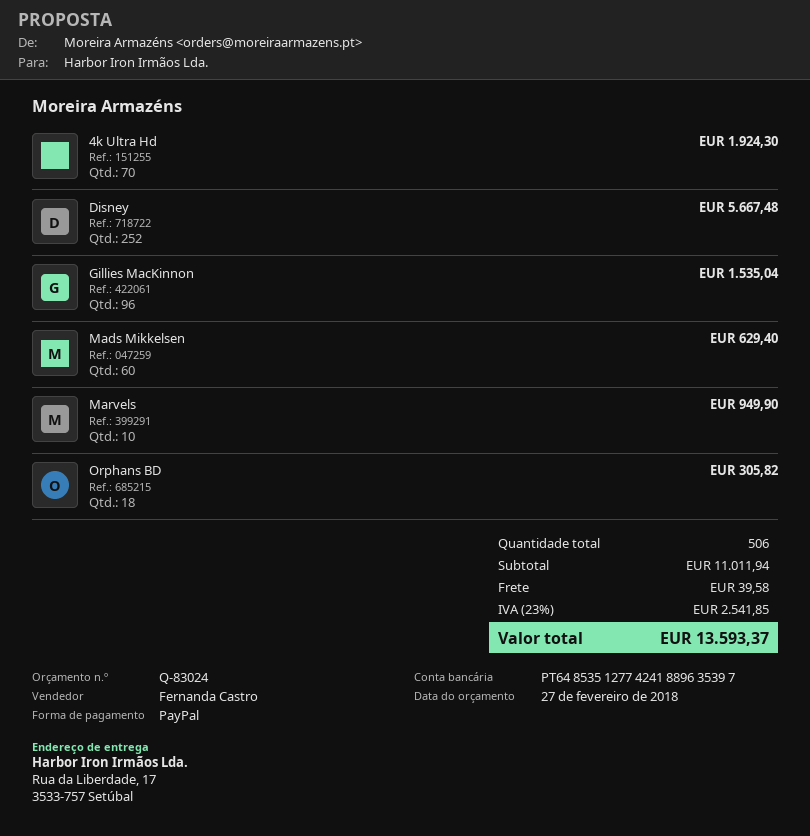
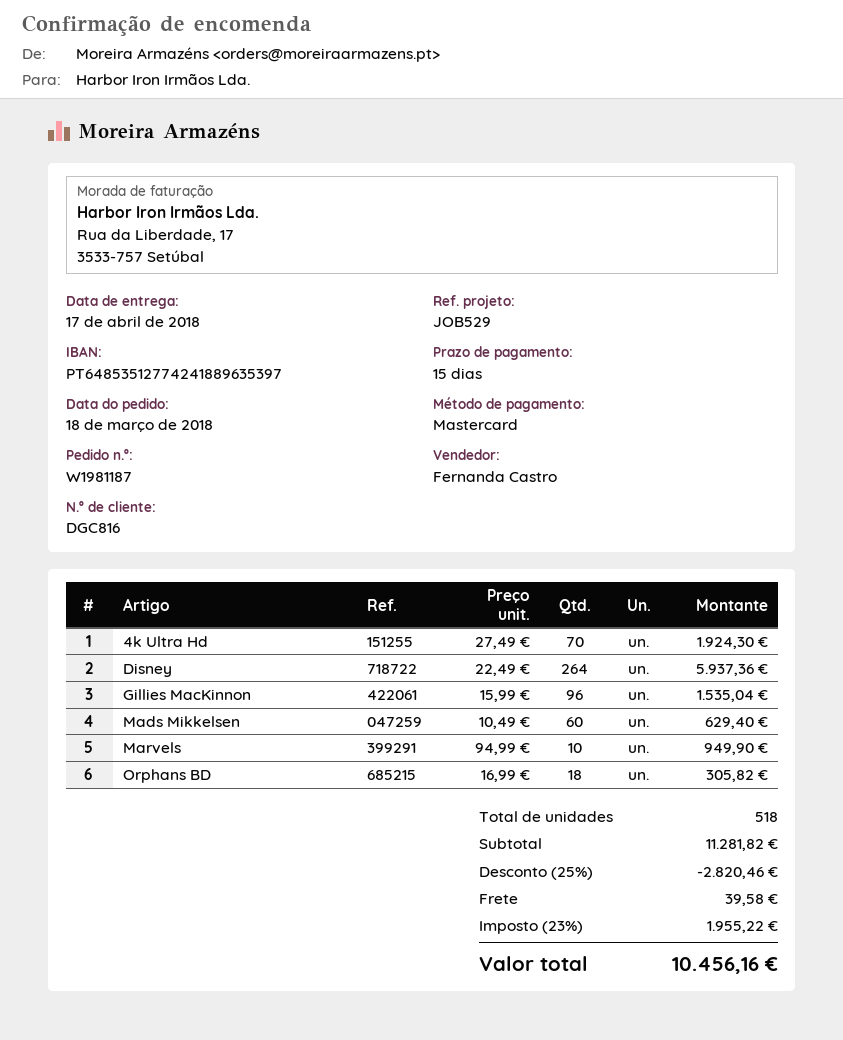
payment method: PayPal -> Mastercard
Disney: 252 for 5667.48 -> 264 for 5937.36
total quantity: 506 -> 518
subtotal: 11011.94 -> 11281.82
discount: none -> 25% = 2820.46
tax: 23% = 2541.85 -> 23% = 1955.22
total: 13593.37 -> 10456.16

